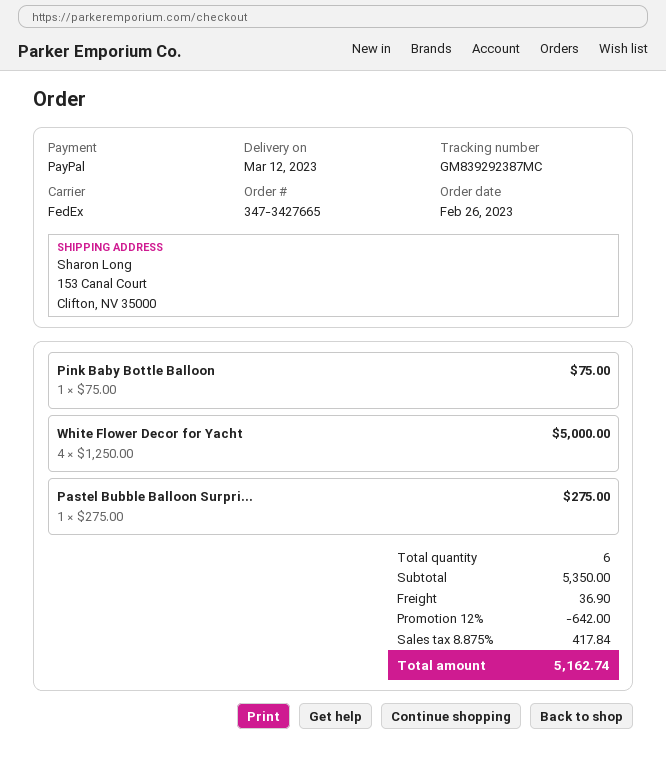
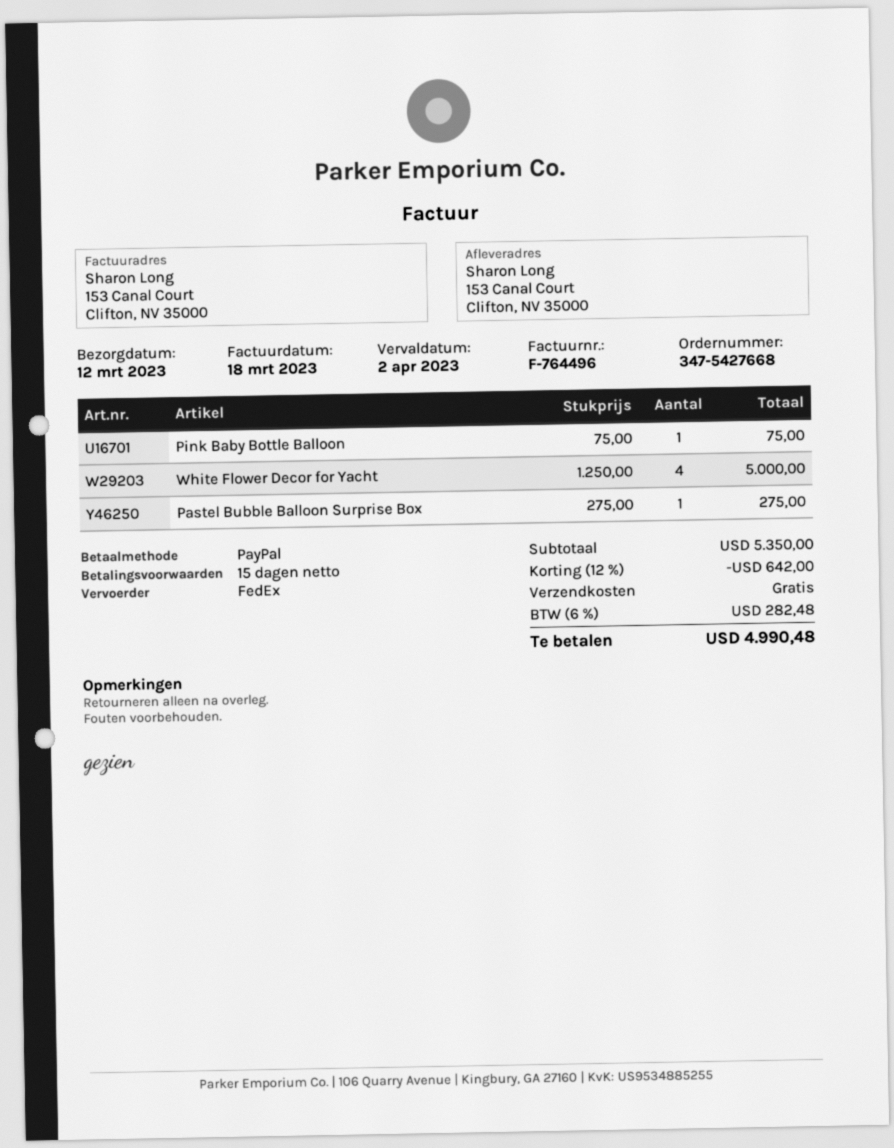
order number: 347-3427665 -> 347-5427668
shipping: 36.90 -> 0.00
tax: 8.875% = 417.84 -> 6% = 282.48
total: 5162.74 -> 4990.48

